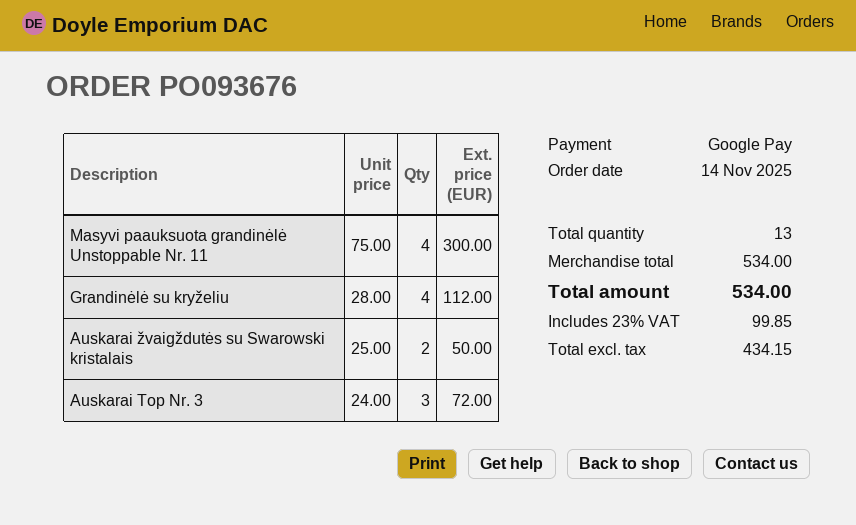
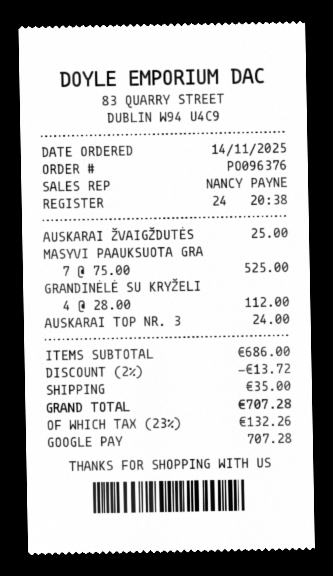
order number: PO093676 -> PO096376
Masyvi paauksuota grandinėlė Unstoppable Nr. 11: 4 x 75.00 = 300.00 -> 7 x 75.00 = 525.00
Auskarai žvaigždutės su Swarowski kristalais: 2 x 25.00 = 50.00 -> 1 x 25.00 = 25.00
Auskarai Top Nr. 3: 3 x 24.00 = 72.00 -> 1 x 24.00 = 24.00
subtotal: 534.00 -> 686.00
discount: none -> 2% = 13.72
shipping: none -> 35.00
tax: 23% = 99.85 -> 23% = 132.26
total: 534.00 -> 707.28

